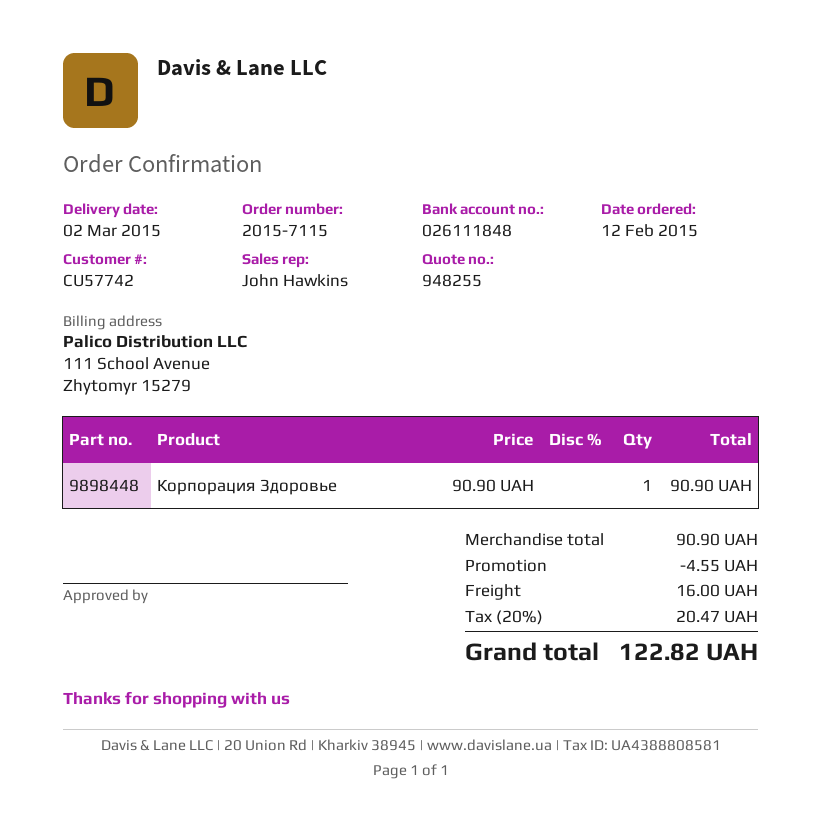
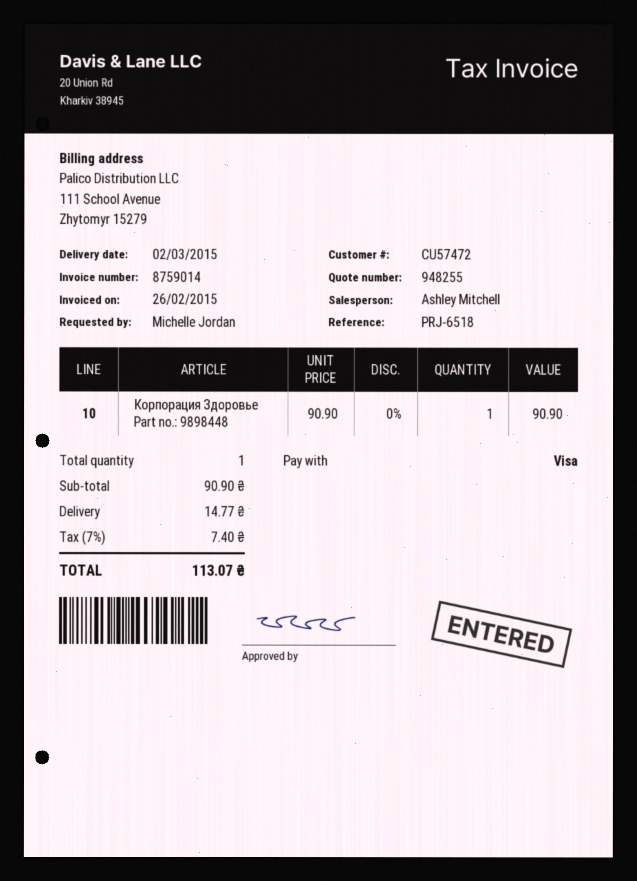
customer number: CU57742 -> CU57472
sales rep: John Hawkins -> Ashley Mitchell
discount: 4.55 -> none
shipping: 16.00 -> 14.77
tax: 20% = 20.47 -> 7% = 7.40
total: 122.82 -> 113.07

